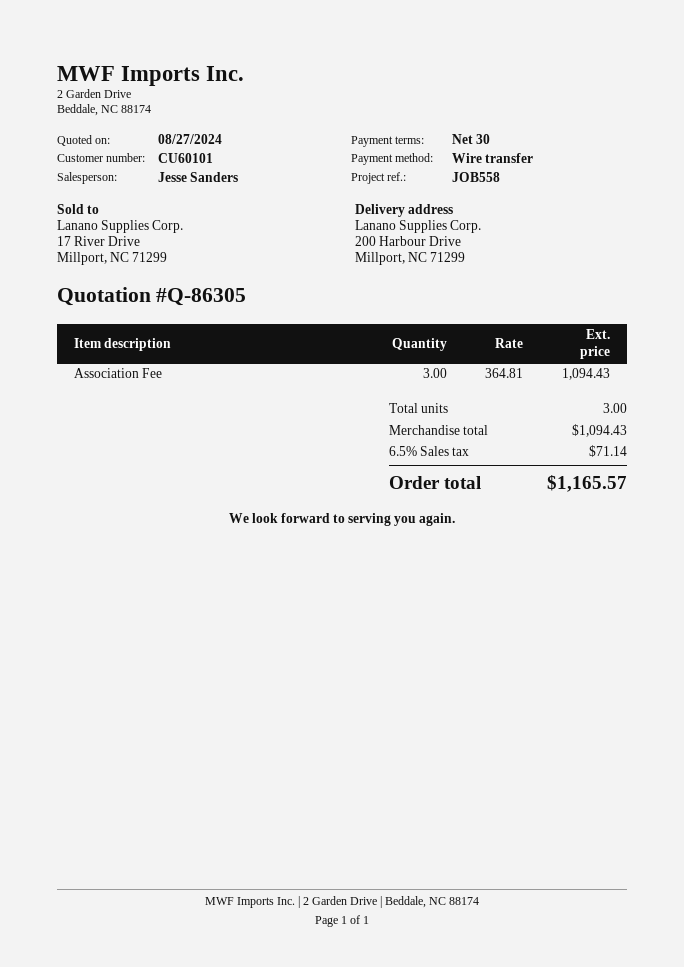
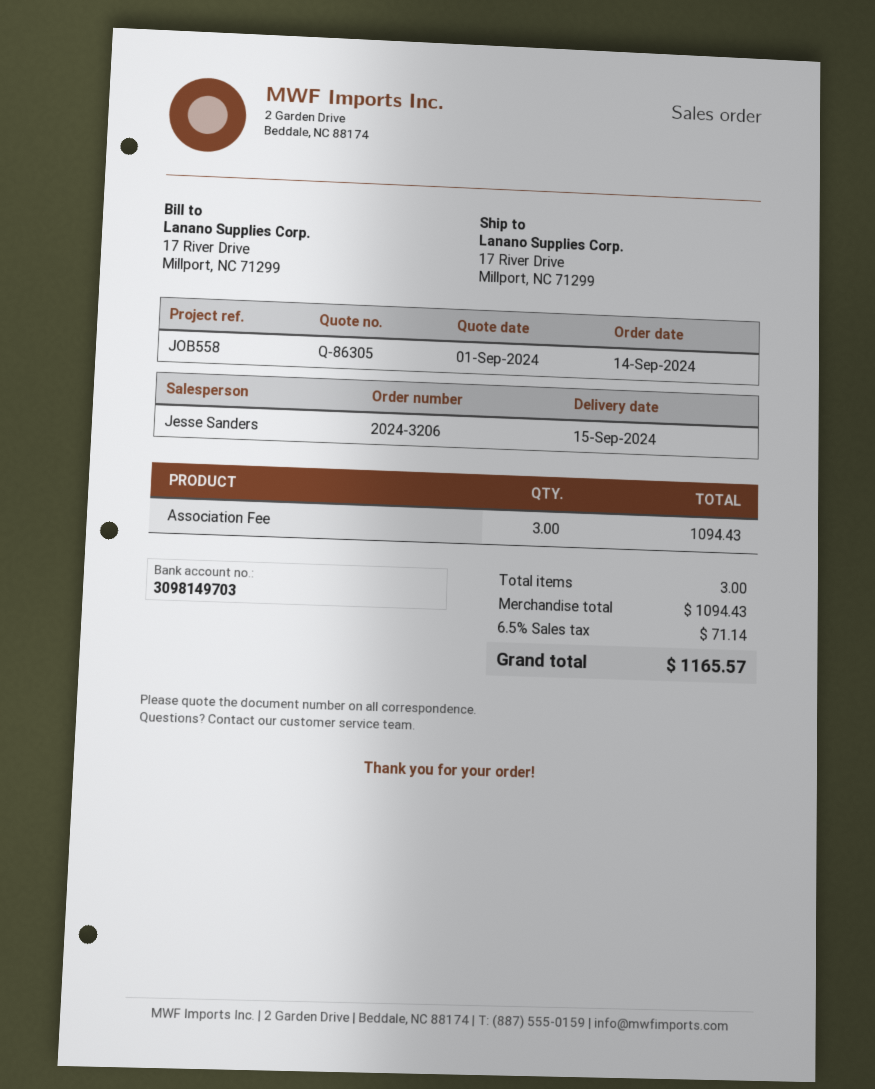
quote date: 2024-08-27 -> 2024-09-01
ship to: 200 Harbour Drive, Millport, NC 71299 -> 17 River Drive, Millport, NC 71299

